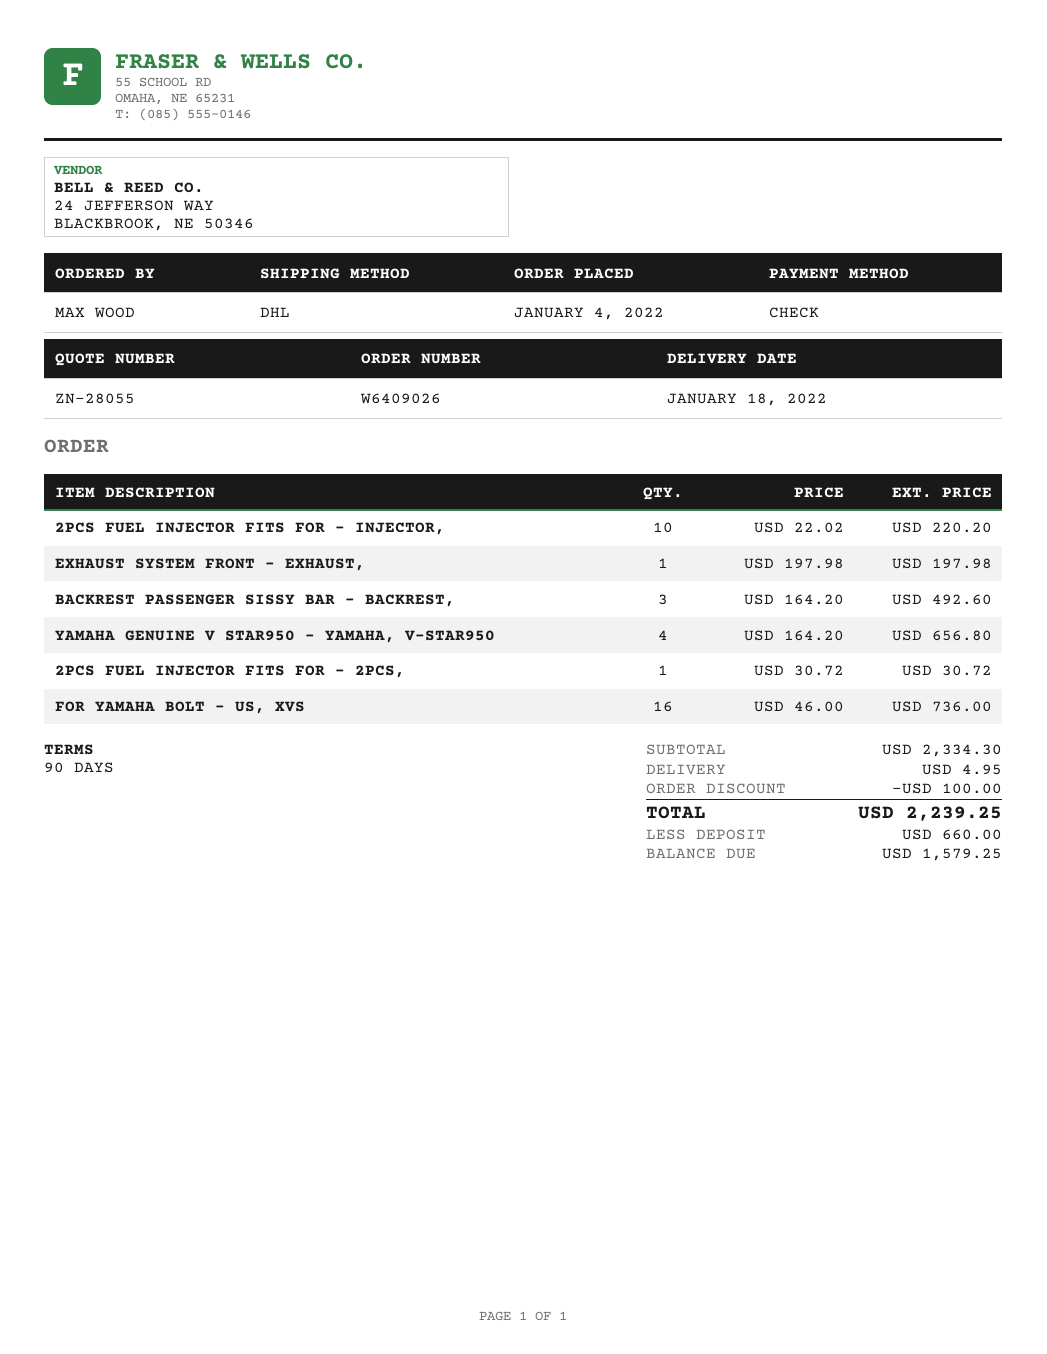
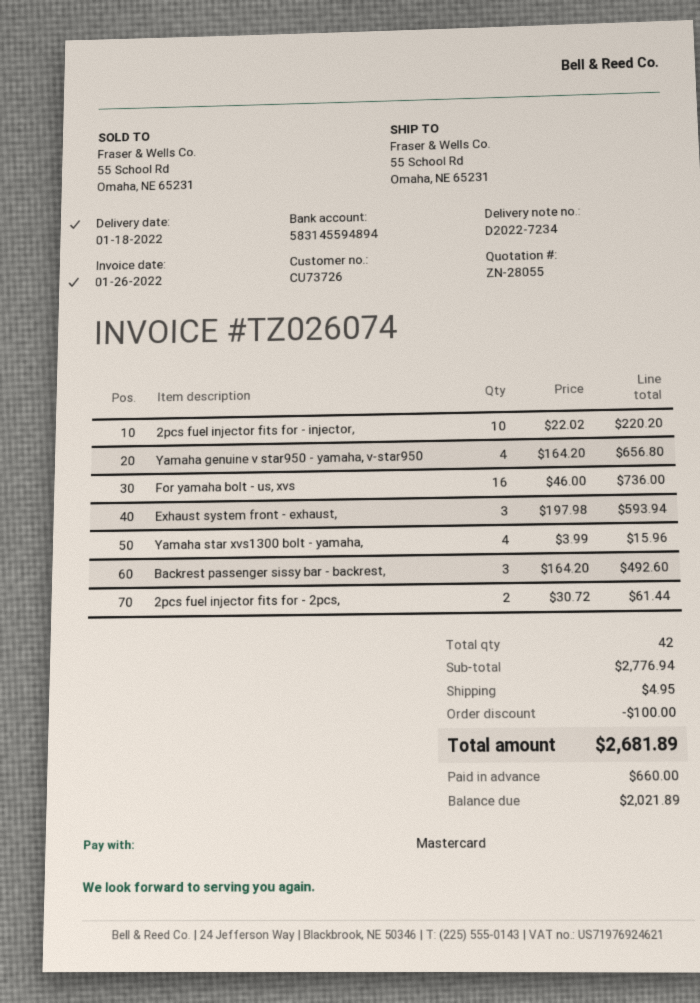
payment method: cheque -> Mastercard
EXHAUST SYSTEM FRONT - EXHAUST,: 1 x 197.98 = 197.98 -> 3 x 197.98 = 593.94
2PCS FUEL INJECTOR FITS FOR - 2PCS,: 1 x 30.72 = 30.72 -> 2 x 30.72 = 61.44
Yamaha star xvs1300 bolt - yamaha,: none -> 4 x 3.99 = 15.96
subtotal: 2334.30 -> 2776.94
total: 2239.25 -> 2681.89
balance: 1579.25 -> 2021.89

